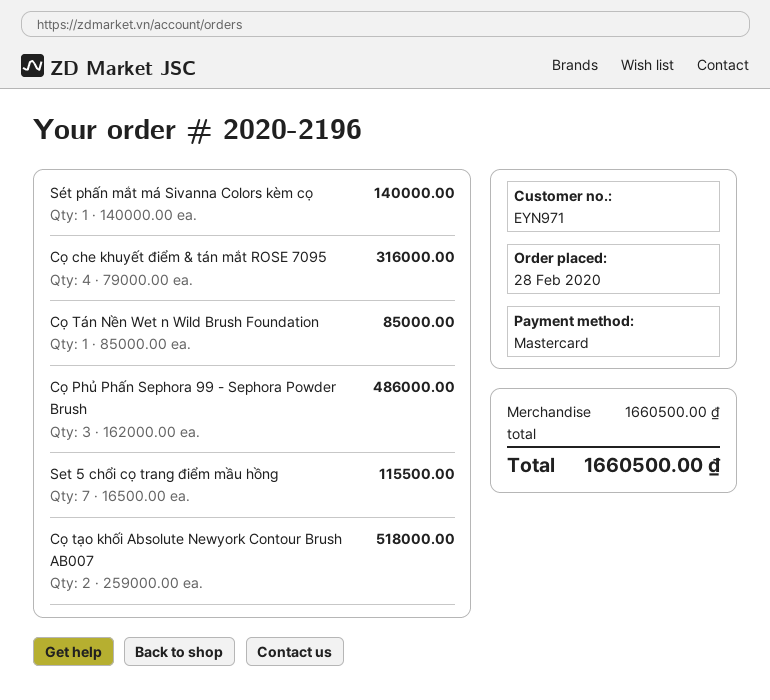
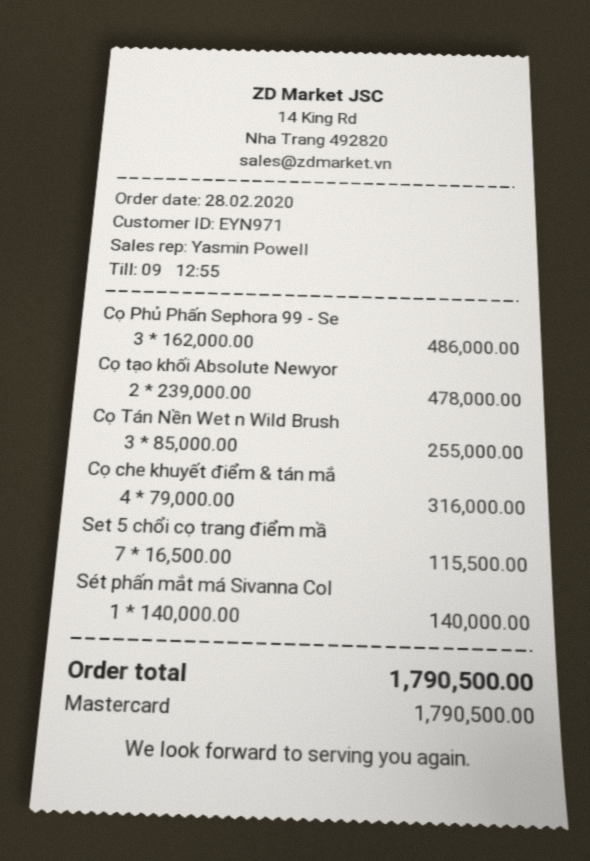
Cọ Tán Nền Wet n Wild Brush Foundation: 1 x 85000.00 = 85000.00 -> 3 x 85000.00 = 255000.00
Cọ tạo khối Absolute Newyork Contour Brush AB007: 2 x 259000.00 = 518000.00 -> 2 x 239000.00 = 478000.00
total: 1660500.00 -> 1790500.00

